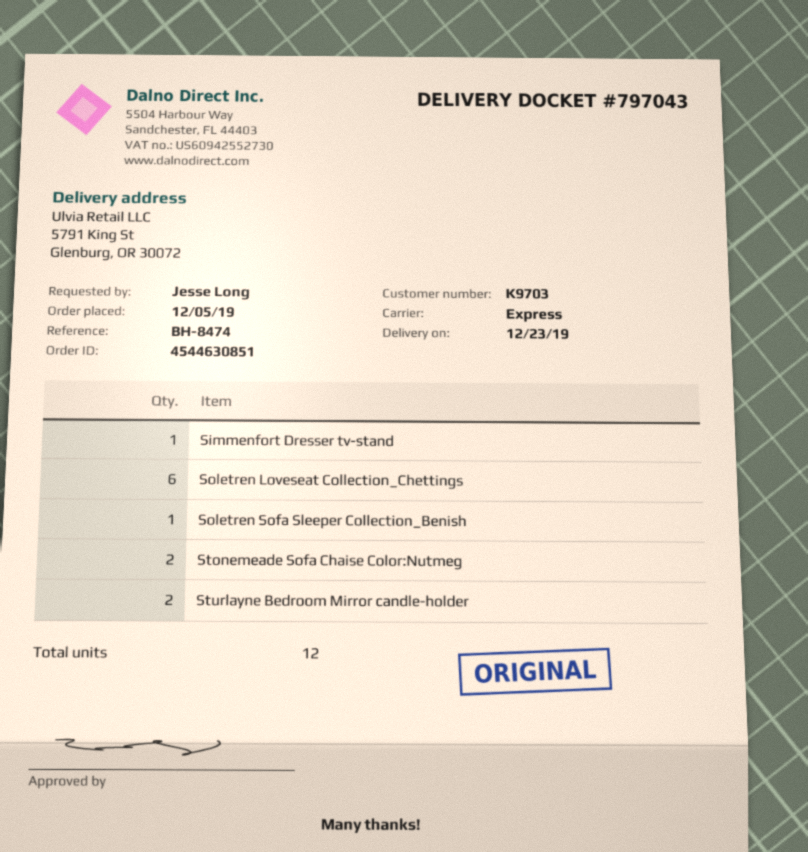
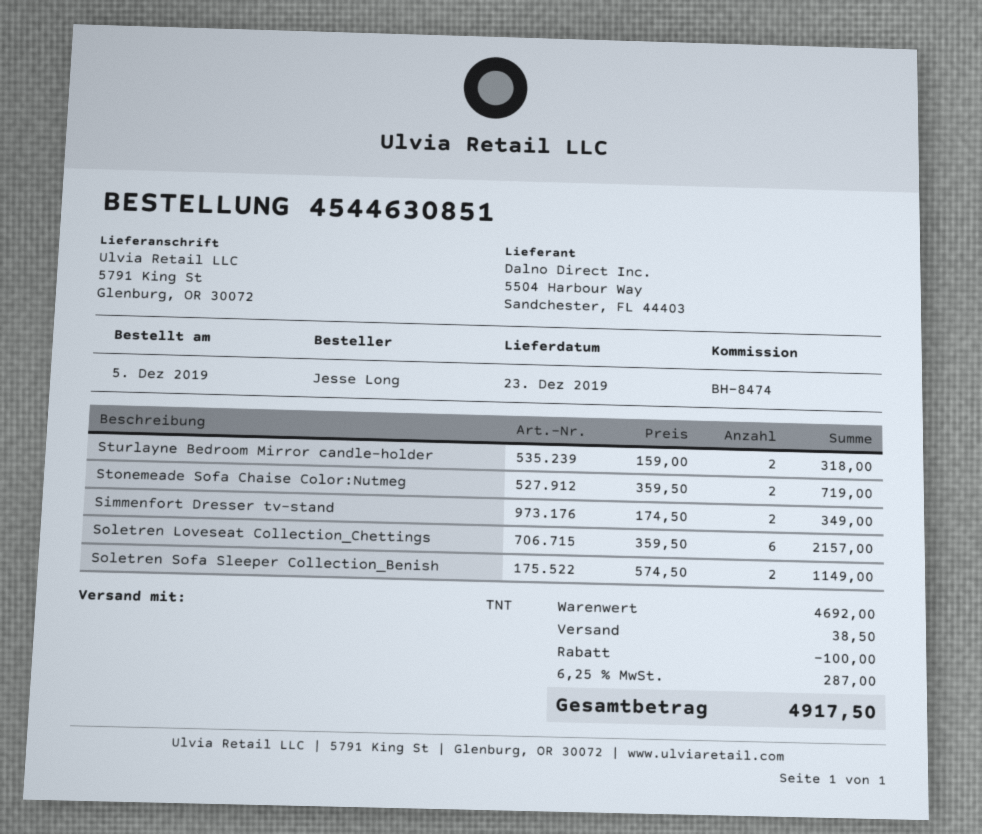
shipping method: express -> TNT
Simmenfort Dresser tv-stand: 1 -> 2
Soletren Sofa Sleeper Collection_Benish: 1 -> 2

